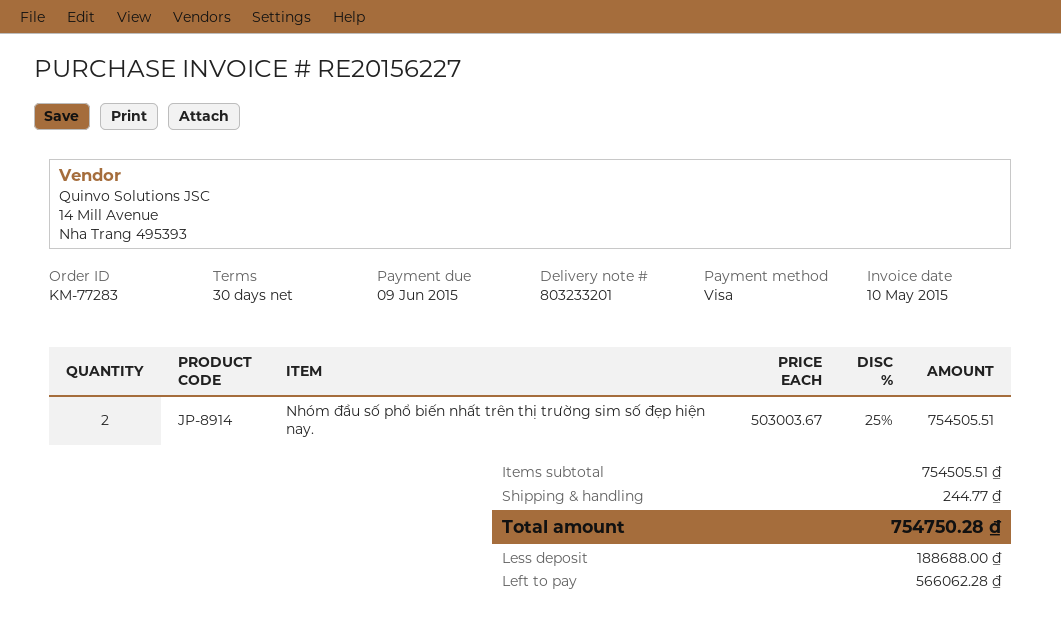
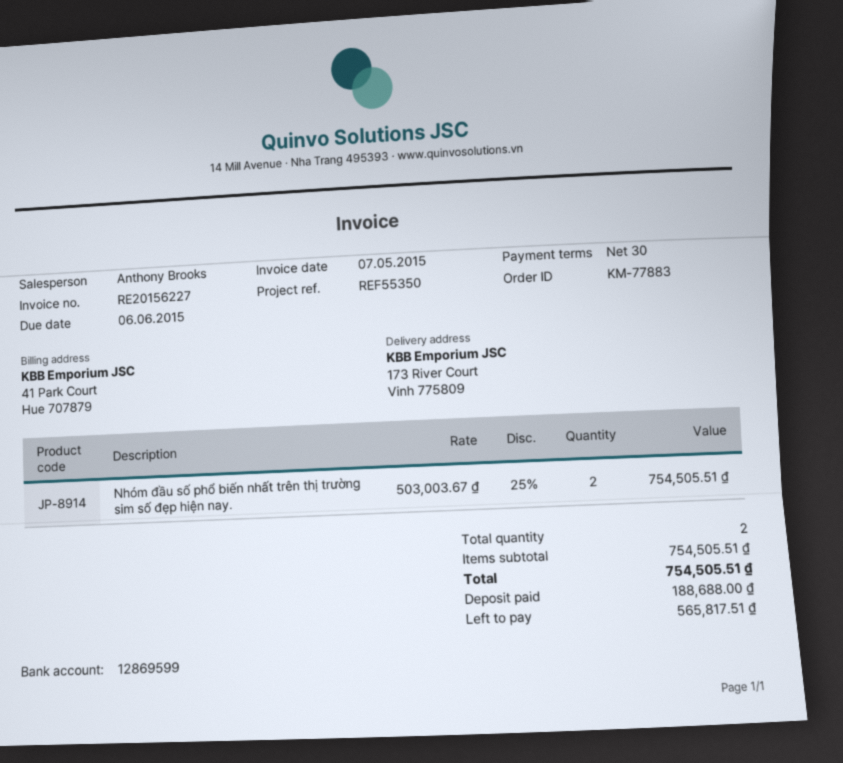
order number: KM-77283 -> KM-77883
invoice date: 2015-05-10 -> 2015-05-07
due date: 2015-06-09 -> 2015-06-06
shipping: 244.77 -> none
total: 754750.28 -> 754505.51
balance: 566062.28 -> 565817.51

